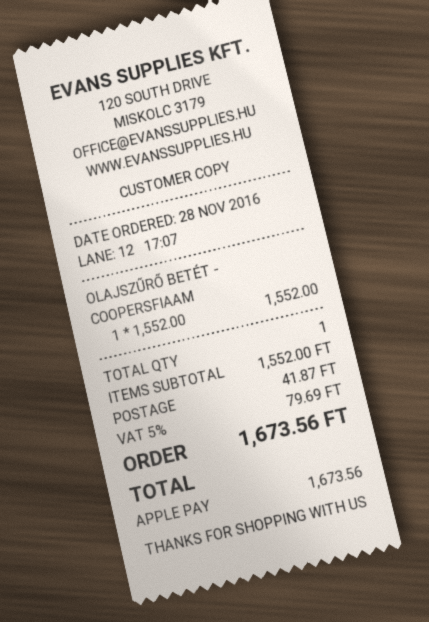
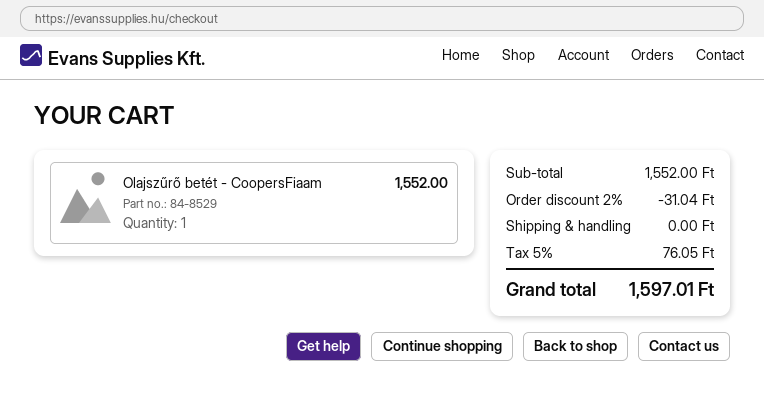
discount: none -> 2% = 31.04
shipping: 41.87 -> 0.00
tax: 5% = 79.69 -> 5% = 76.05
total: 1673.56 -> 1597.01

